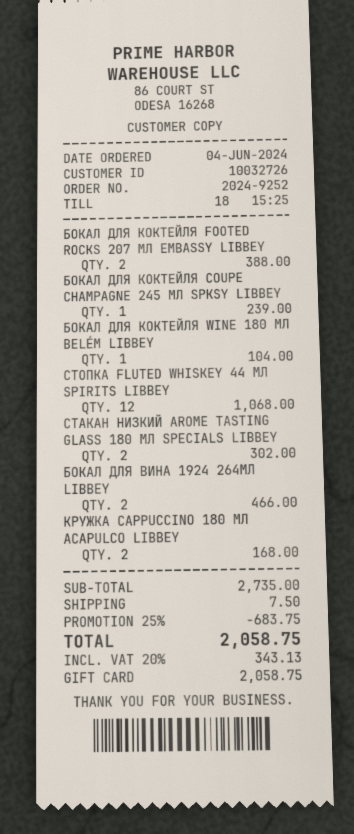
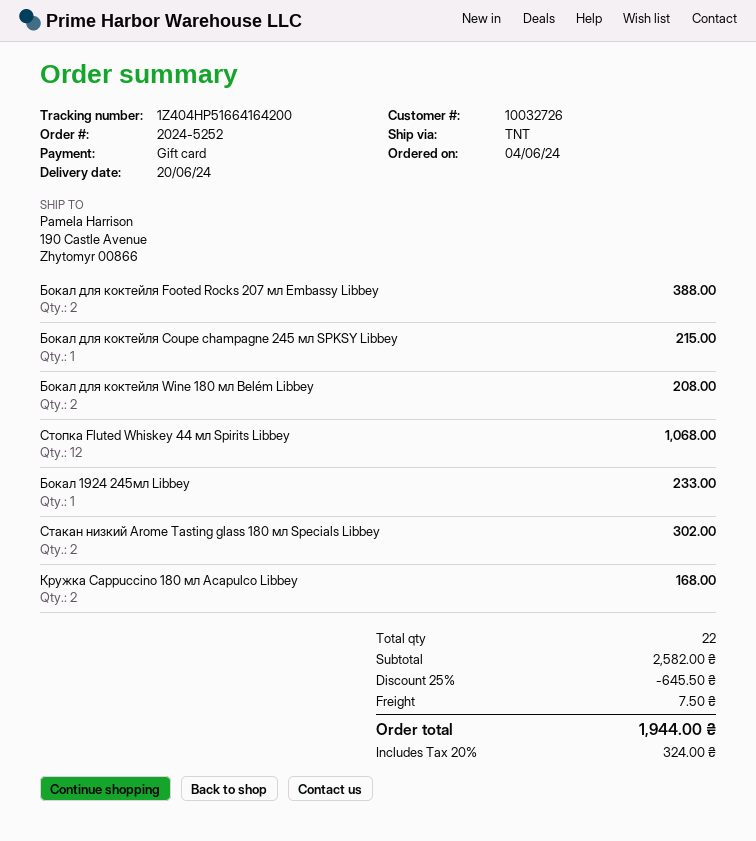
order number: 2024-9252 -> 2024-5252
БОКАЛ ДЛЯ КОКТЕЙЛЯ COUPE CHAMPAGNE 245 МЛ SPKSY LIBBEY: 1 for 239.00 -> 1 for 215.00
БОКАЛ ДЛЯ КОКТЕЙЛЯ WINE 180 МЛ BELÉM LIBBEY: 1 for 104.00 -> 2 for 208.00
БОКАЛ ДЛЯ ВИНА 1924 264МЛ LIBBEY: 2 for 466.00 -> none
Бокал 1924 245мл Libbey: none -> 1 for 233.00
subtotal: 2735.00 -> 2582.00
discount: 25% = 683.75 -> 25% = 645.50
tax: 20% = 343.13 -> 20% = 324.00
total: 2058.75 -> 1944.00

